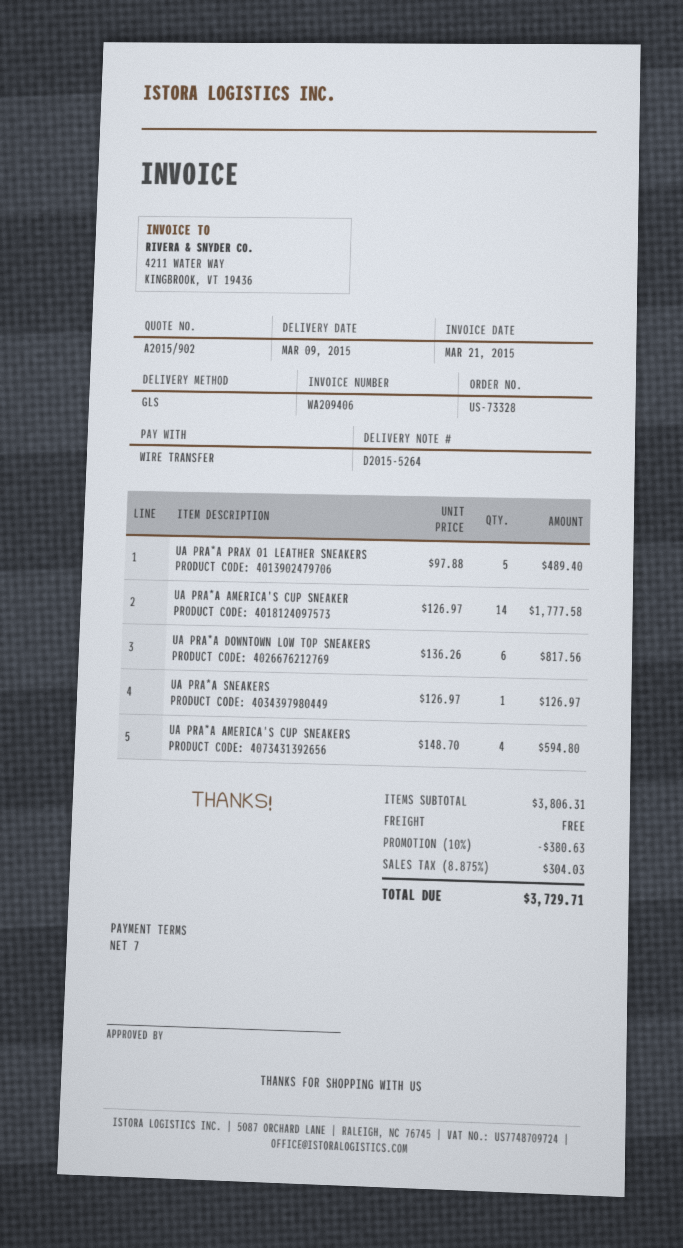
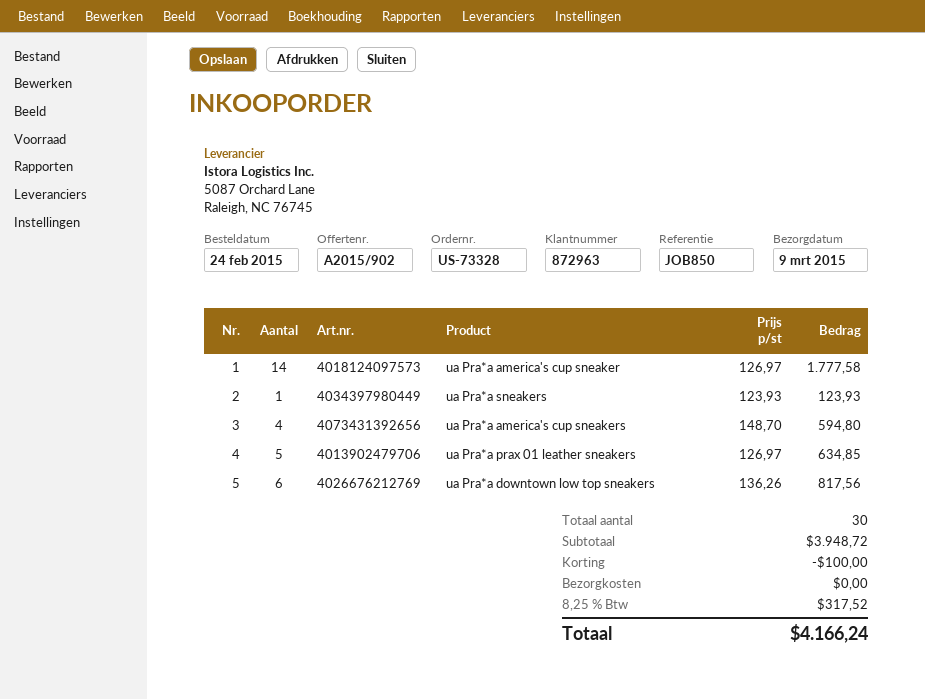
UA PRA*A PRAX 01 LEATHER SNEAKERS: 5 x 97.88 = 489.40 -> 5 x 126.97 = 634.85
UA PRA*A SNEAKERS: 1 x 126.97 = 126.97 -> 1 x 123.93 = 123.93
subtotal: 3806.31 -> 3948.72
discount: 380.63 -> 100.00
tax: 8.875% = 304.03 -> 8.25% = 317.52
total: 3729.71 -> 4166.24

